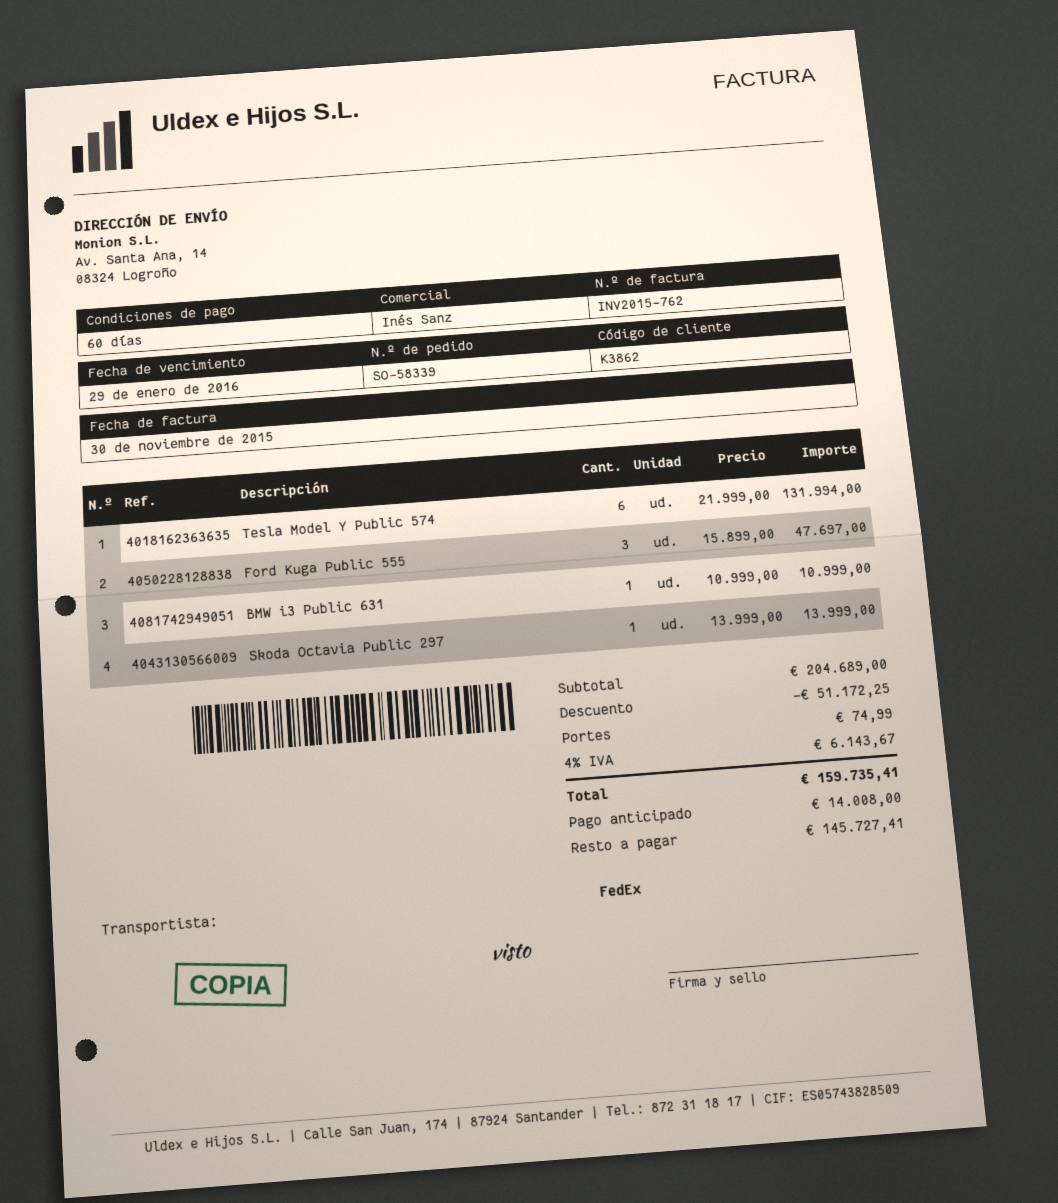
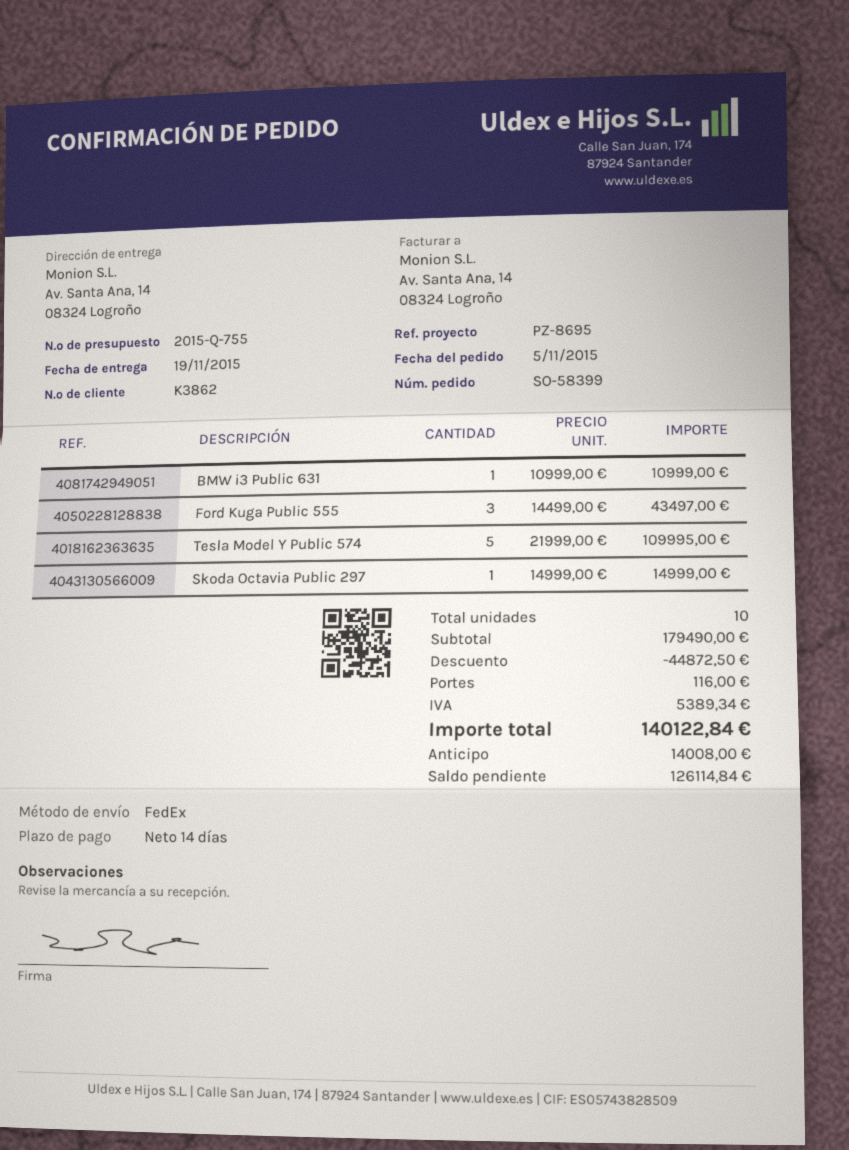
order number: SO-58339 -> SO-58399
payment terms: 60 days -> 14 days
Tesla Model Y Public 574: 6 x 21999.00 = 131994.00 -> 5 x 21999.00 = 109995.00
Ford Kuga Public 555: 3 x 15899.00 = 47697.00 -> 3 x 14499.00 = 43497.00
Skoda Octavia Public 297: 1 x 13999.00 = 13999.00 -> 1 x 14999.00 = 14999.00
subtotal: 204689.00 -> 179490.00
discount: 51172.25 -> 44872.50
shipping: 74.99 -> 116.00
tax: 6143.67 -> 5389.34
total: 159735.41 -> 140122.84
balance: 145727.41 -> 126114.84

